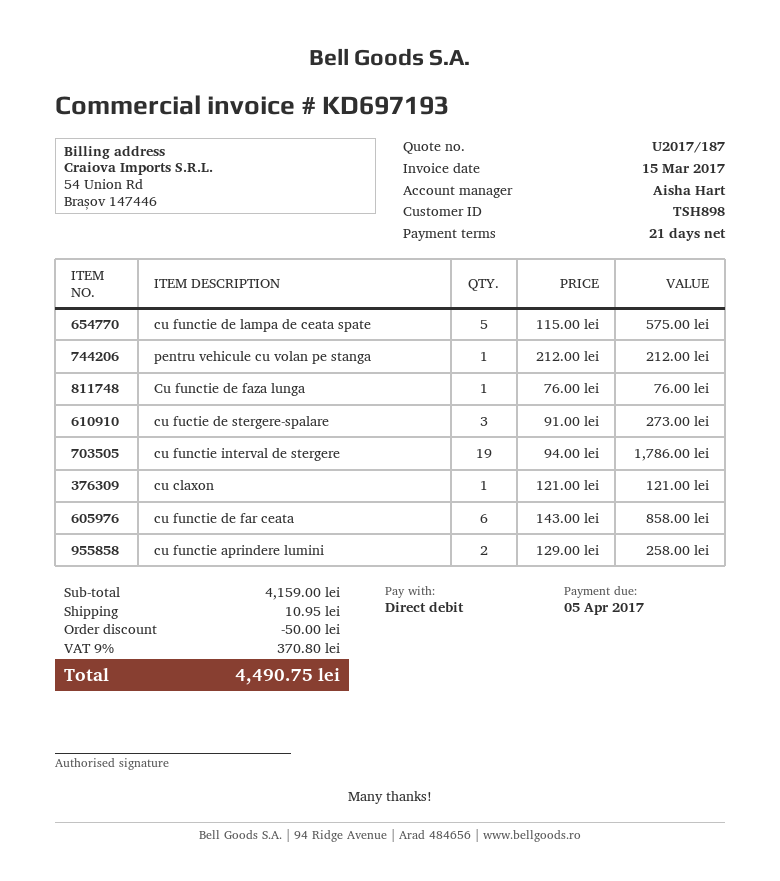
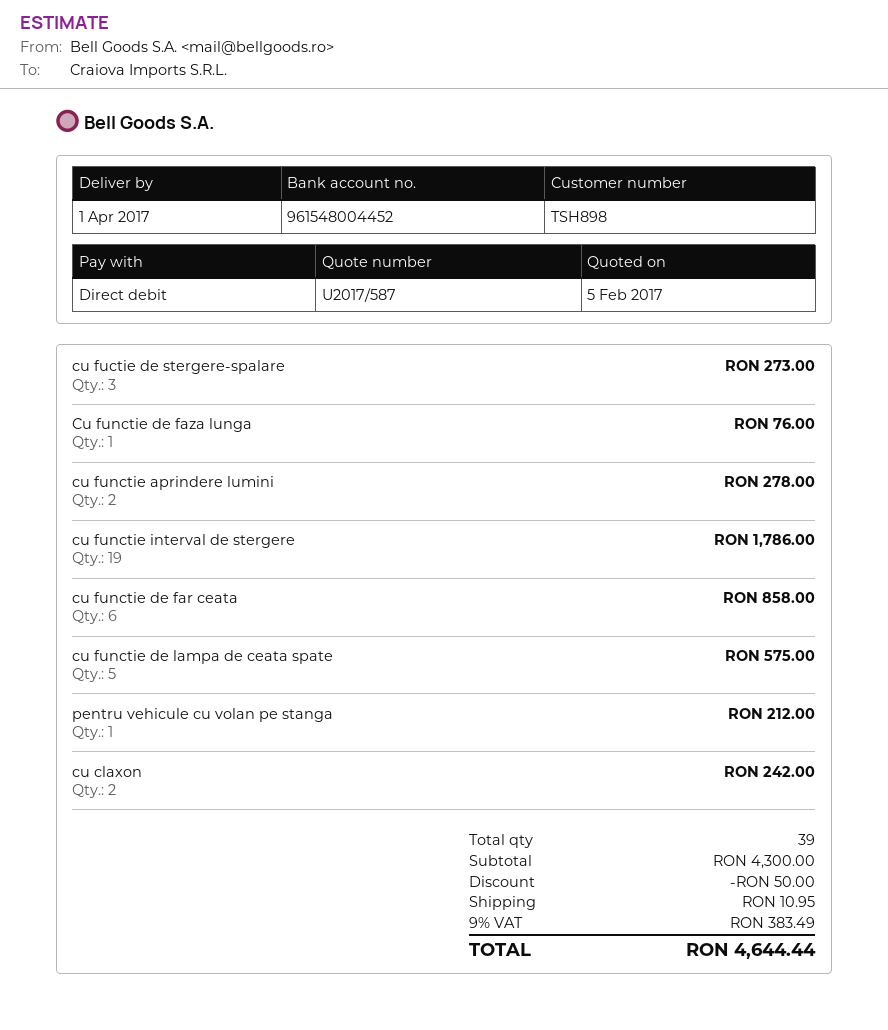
quote number: U2017/187 -> U2017/587
cu claxon: 1 for 121.00 -> 2 for 242.00
cu functie aprindere lumini: 2 for 258.00 -> 2 for 278.00
subtotal: 4159.00 -> 4300.00
tax: 9% = 370.80 -> 9% = 383.49
total: 4490.75 -> 4644.44

